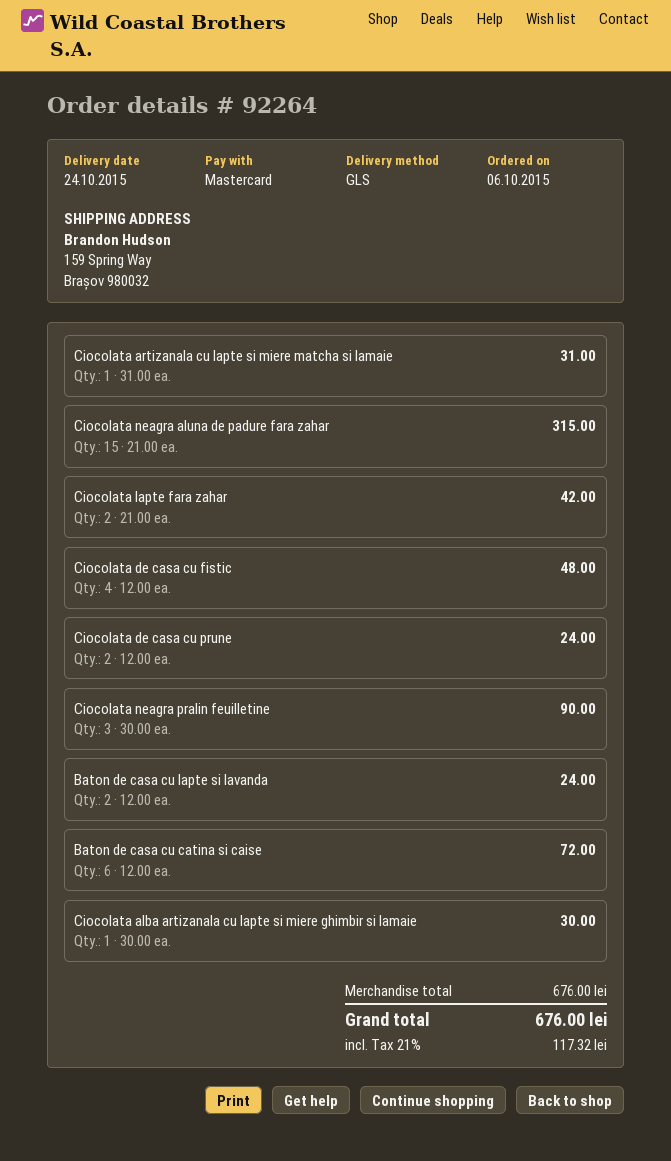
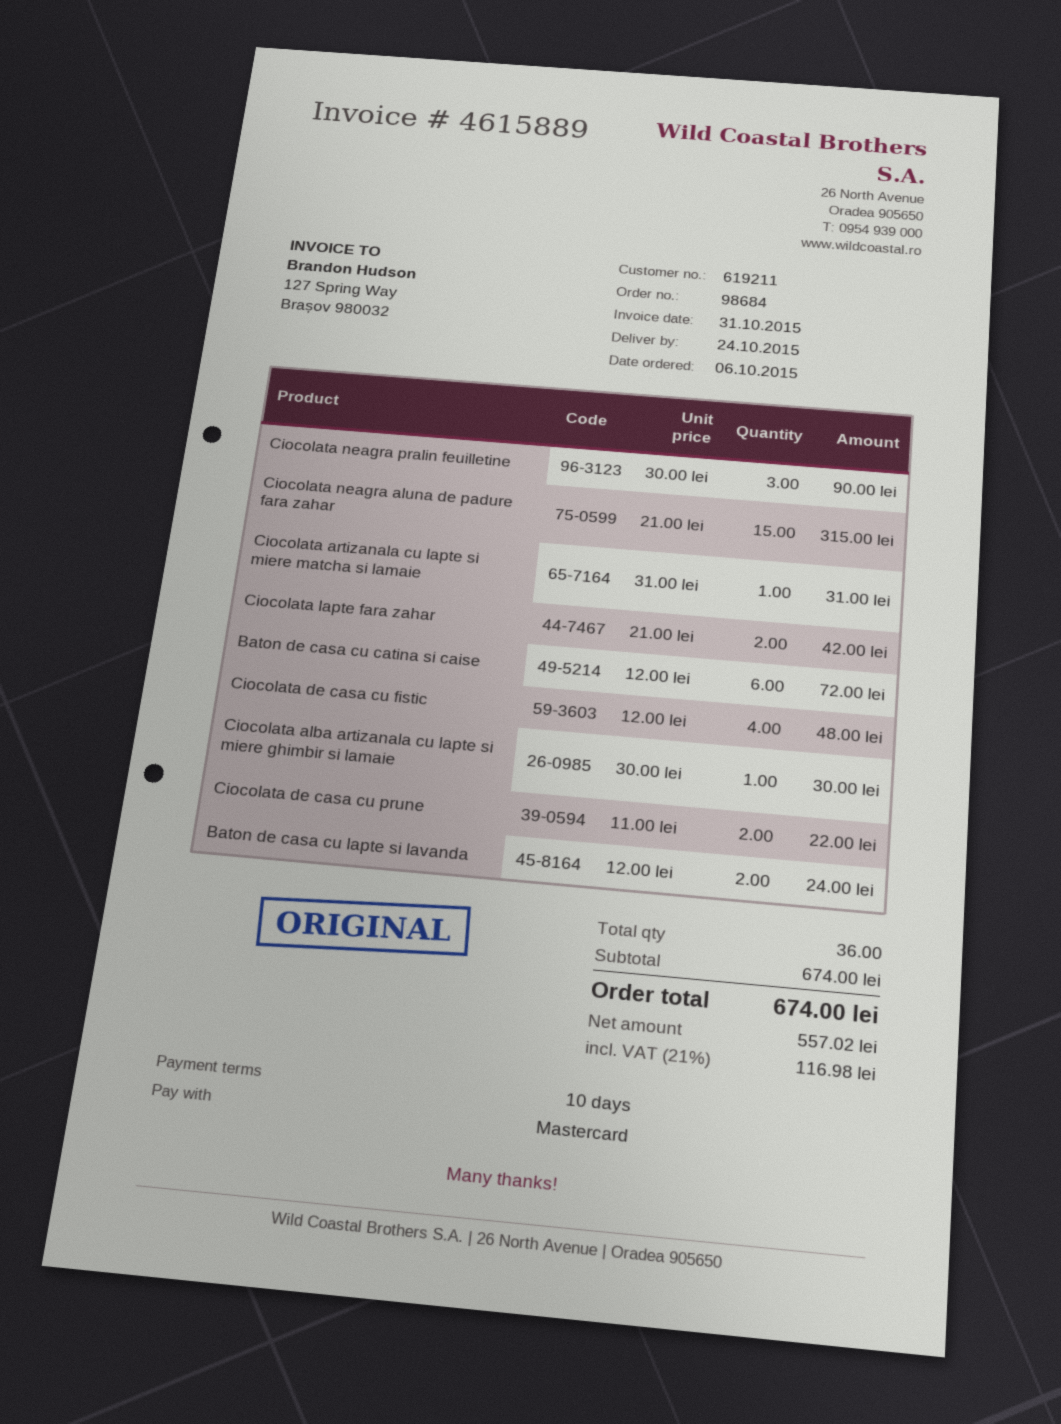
order number: 92264 -> 98684
Ciocolata de casa cu prune: 2 x 12.00 = 24.00 -> 2 x 11.00 = 22.00
subtotal: 676.00 -> 674.00
tax: 21% = 117.32 -> 21% = 116.98
total: 676.00 -> 674.00

